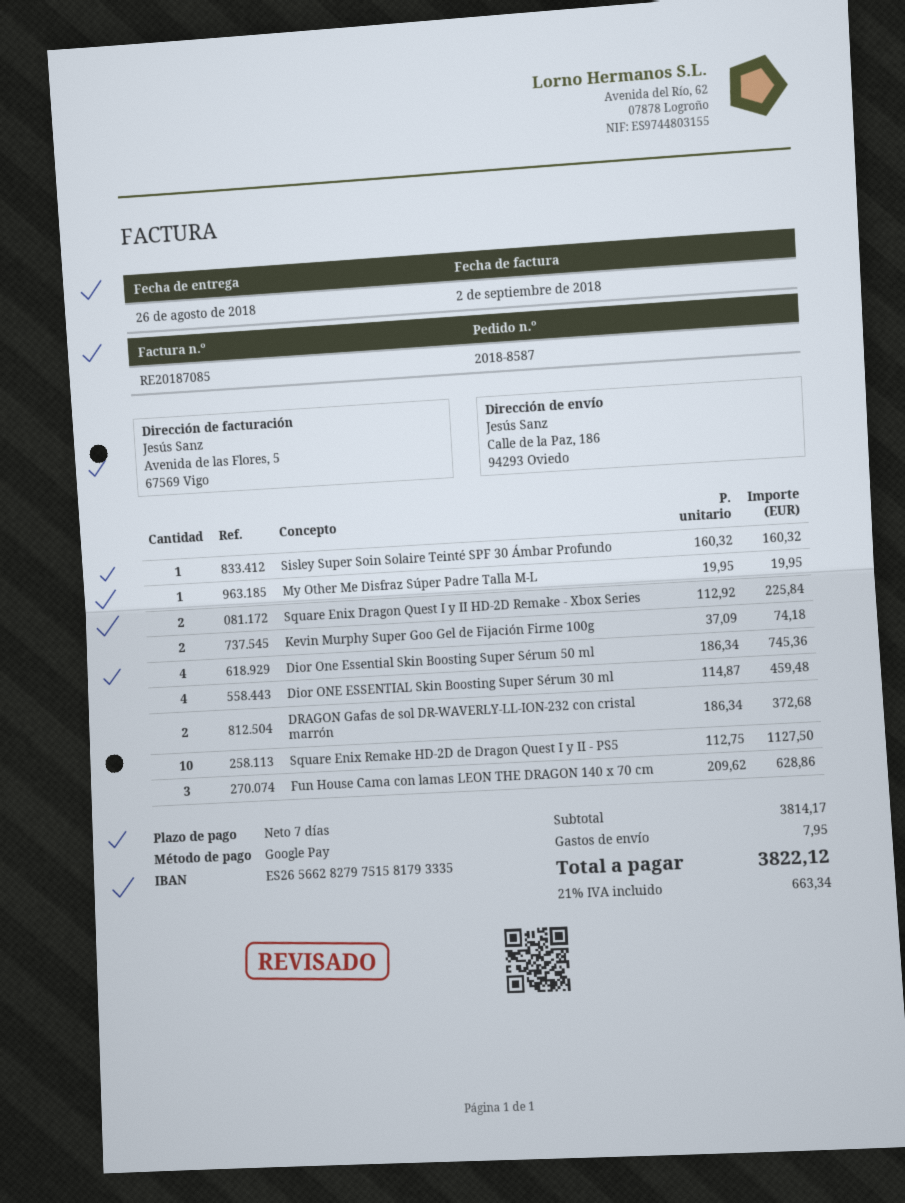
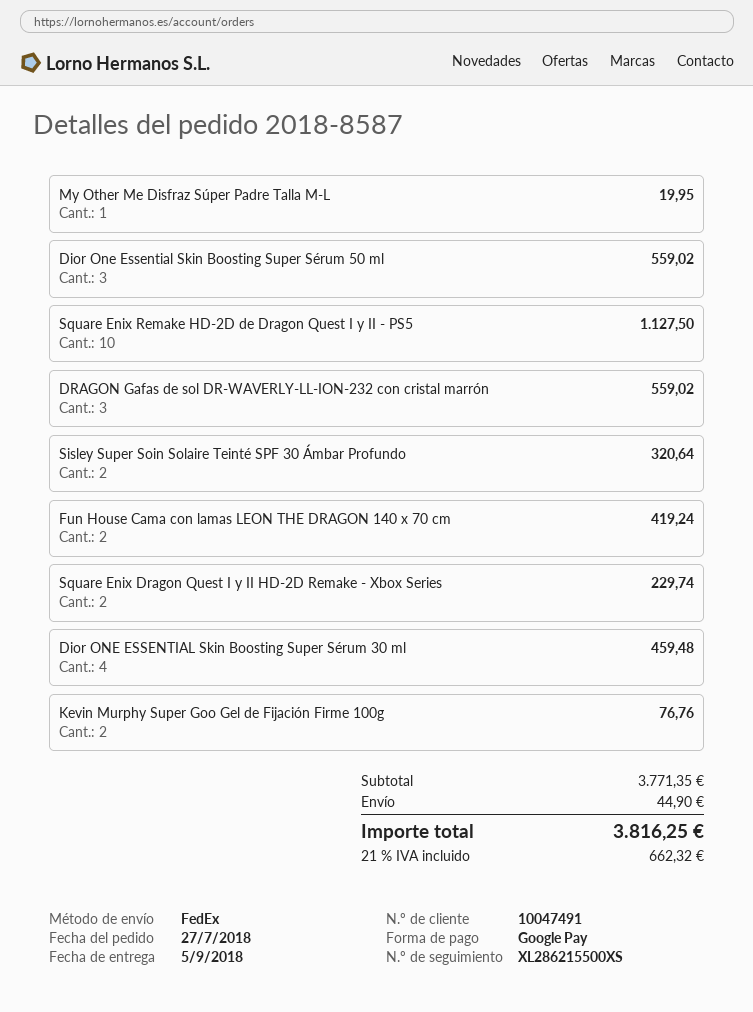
delivery date: 2018-08-26 -> 2018-09-05
Sisley Super Soin Solaire Teinté SPF 30 Ámbar Profundo: 1 for 160.32 -> 2 for 320.64
Square Enix Dragon Quest I y II HD-2D Remake - Xbox Series: 2 for 225.84 -> 2 for 229.74
Kevin Murphy Super Goo Gel de Fijación Firme 100g: 2 for 74.18 -> 2 for 76.76
Dior One Essential Skin Boosting Super Sérum 50 ml: 4 for 745.36 -> 3 for 559.02
DRAGON Gafas de sol DR-WAVERLY-LL-ION-232 con cristal marrón: 2 for 372.68 -> 3 for 559.02
Fun House Cama con lamas LEON THE DRAGON 140 x 70 cm: 3 for 628.86 -> 2 for 419.24
subtotal: 3814.17 -> 3771.35
shipping: 7.95 -> 44.90
tax: 21% = 663.34 -> 21% = 662.32
total: 3822.12 -> 3816.25

